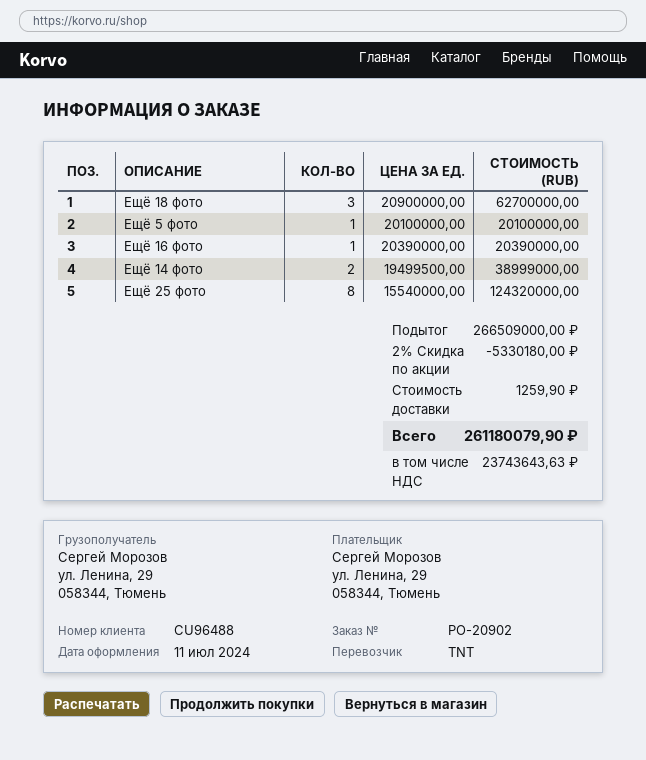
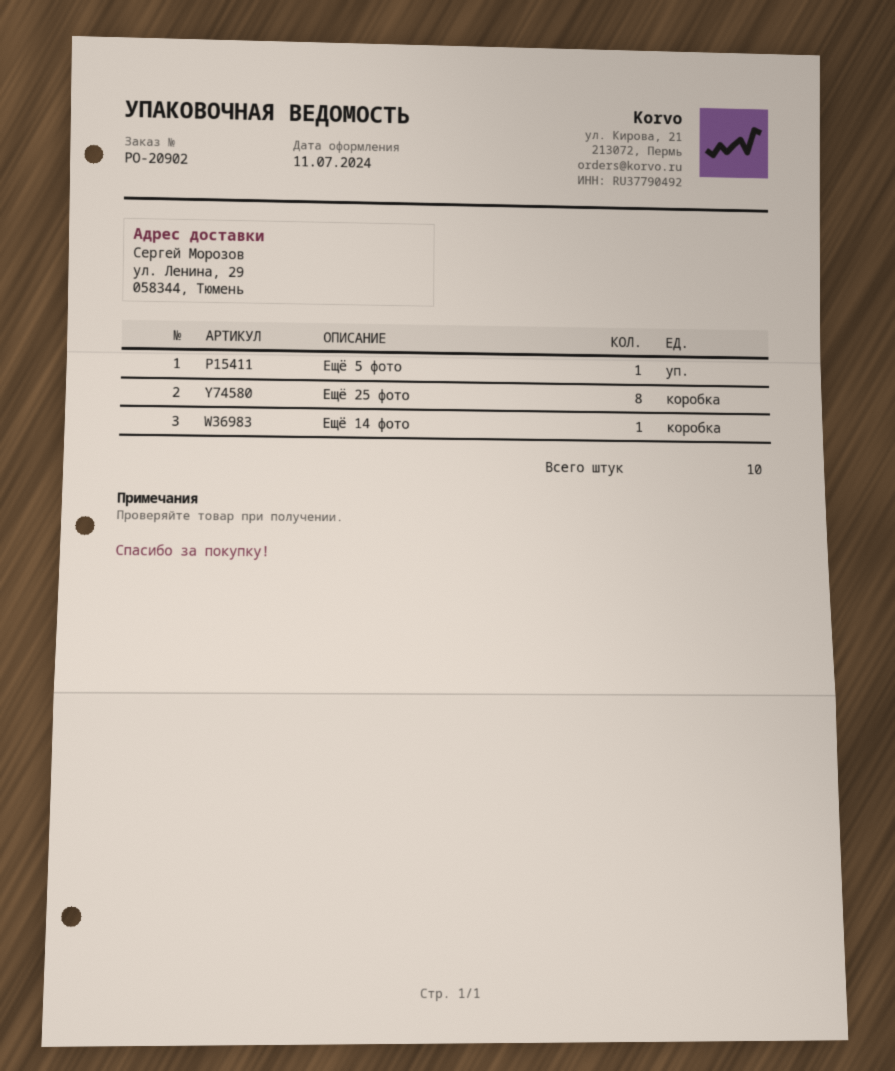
Ещё 18 фото: 3 -> none
Ещё 16 фото: 1 -> none
Ещё 14 фото: 2 -> 1

